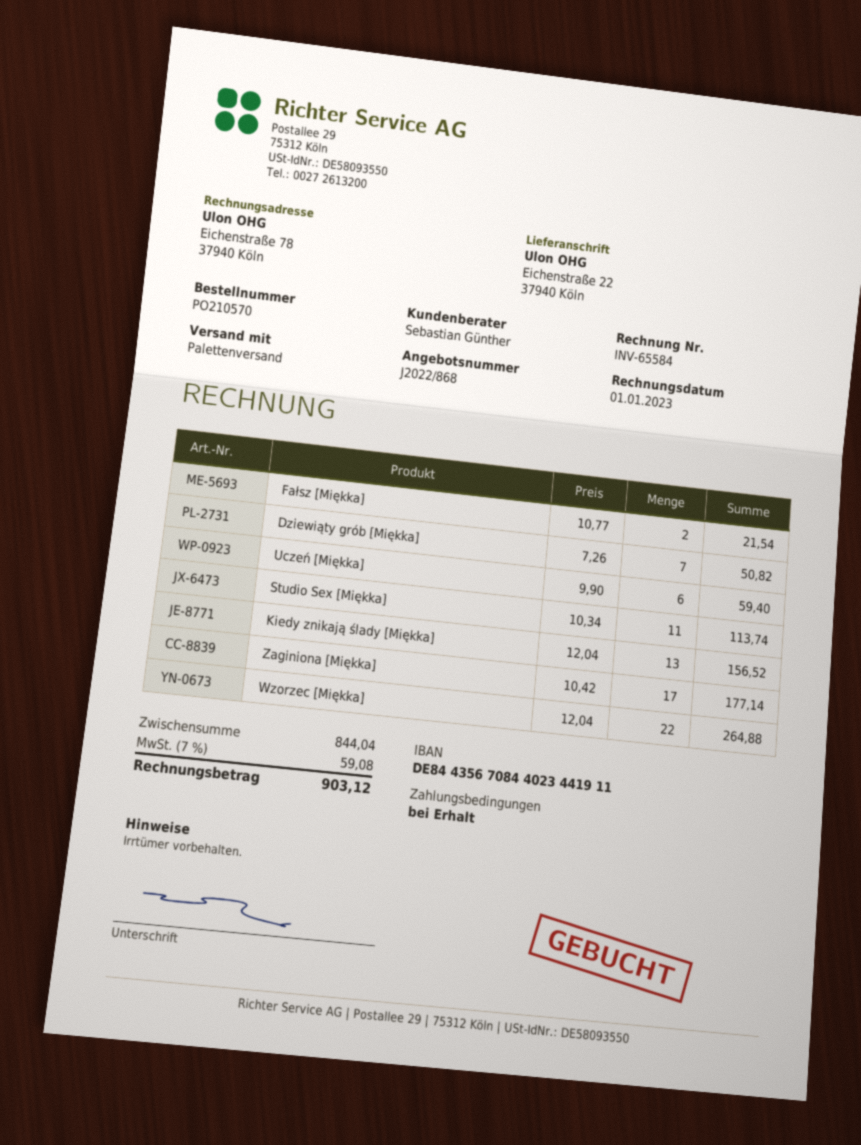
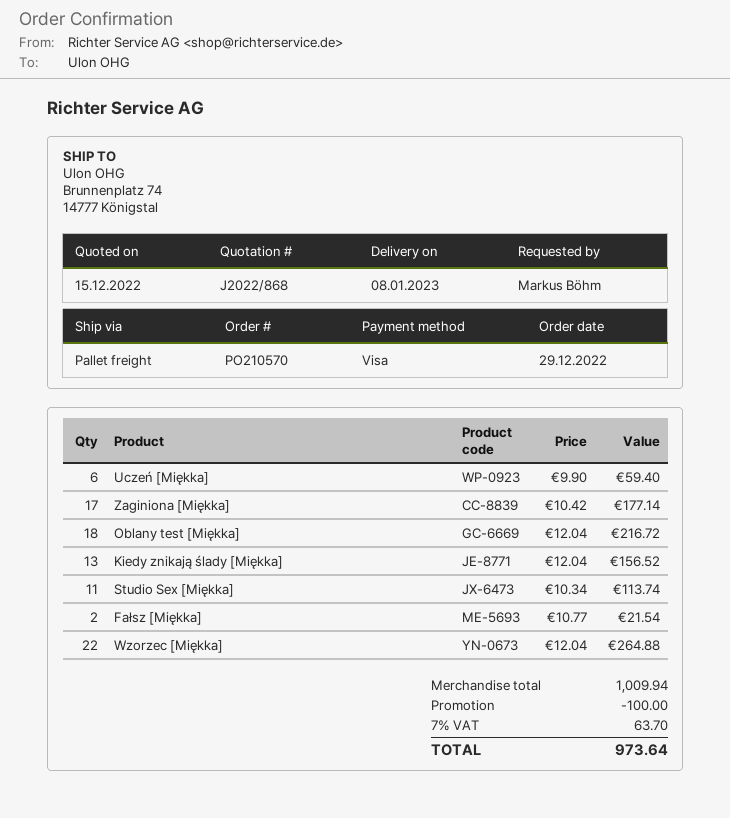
ship to: Eichenstraße 22, 37940 Köln -> Brunnenplatz 74, 14777 Königstal
Dziewiąty grób [Miękka]: 7 x 7.26 = 50.82 -> none
Oblany test [Miękka]: none -> 18 x 12.04 = 216.72
subtotal: 844.04 -> 1009.94
discount: none -> 100.00
tax: 7% = 59.08 -> 7% = 63.70
total: 903.12 -> 973.64

